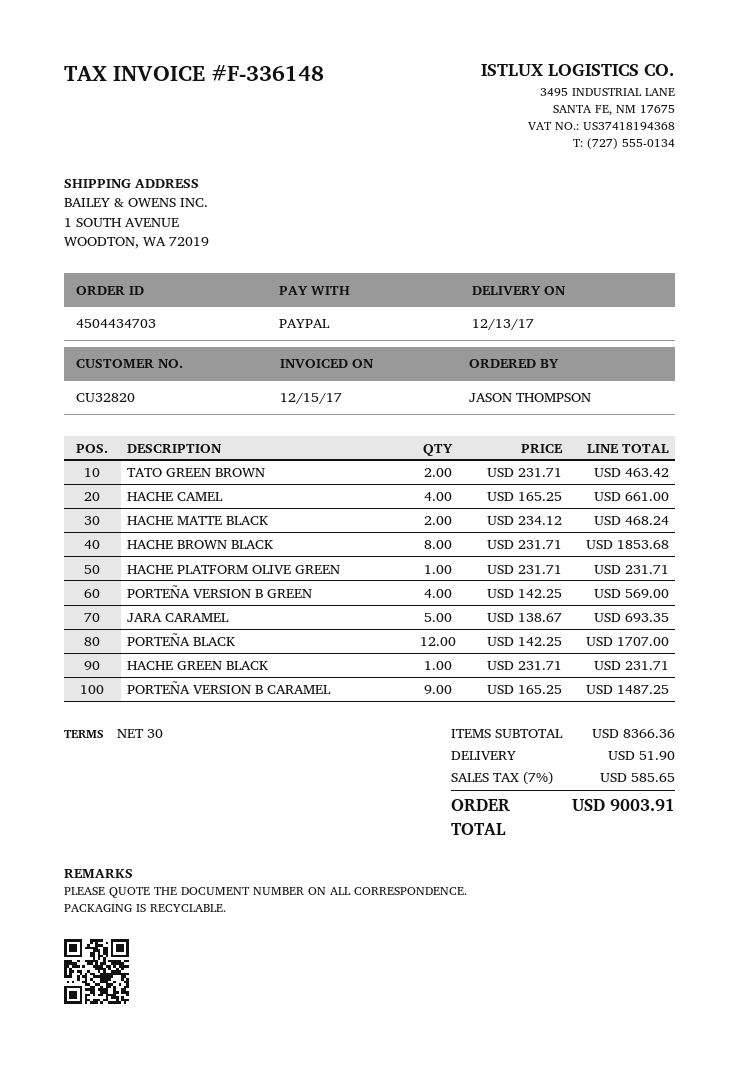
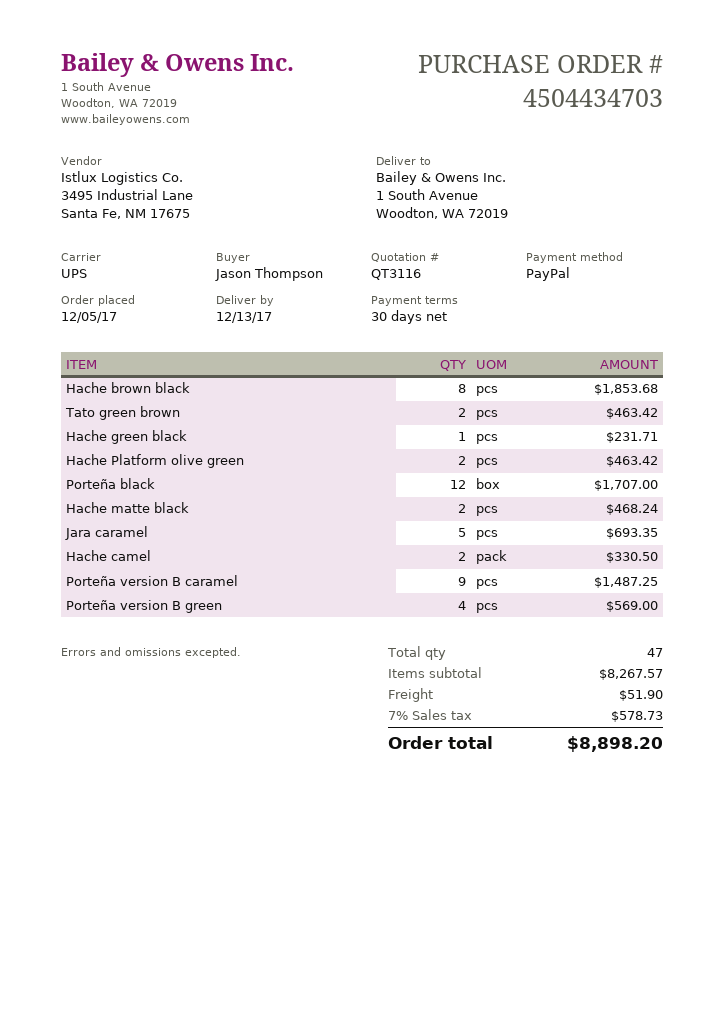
HACHE CAMEL: 4 for 661.00 -> 2 for 330.50
HACHE PLATFORM OLIVE GREEN: 1 for 231.71 -> 2 for 463.42
subtotal: 8366.36 -> 8267.57
tax: 7% = 585.65 -> 7% = 578.73
total: 9003.91 -> 8898.20

